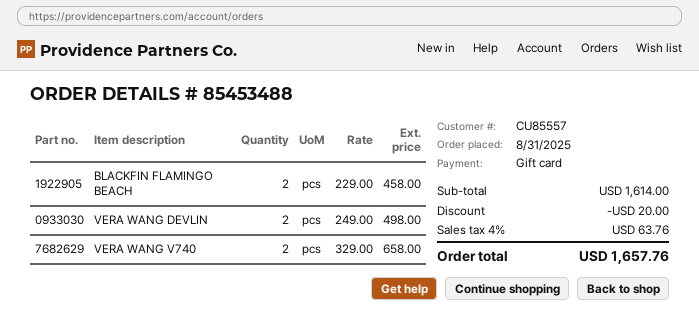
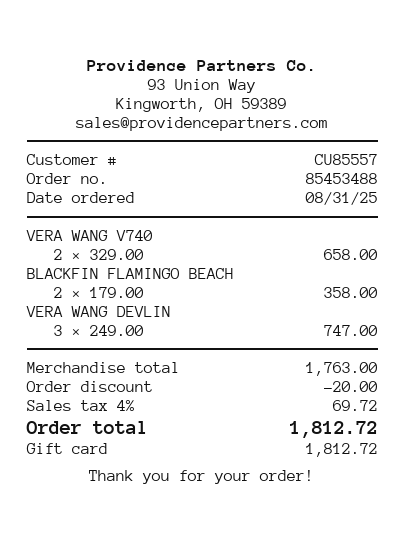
BLACKFIN FLAMINGO BEACH: 2 x 229.00 = 458.00 -> 2 x 179.00 = 358.00
VERA WANG DEVLIN: 2 x 249.00 = 498.00 -> 3 x 249.00 = 747.00
subtotal: 1614.00 -> 1763.00
tax: 4% = 63.76 -> 4% = 69.72
total: 1657.76 -> 1812.72

